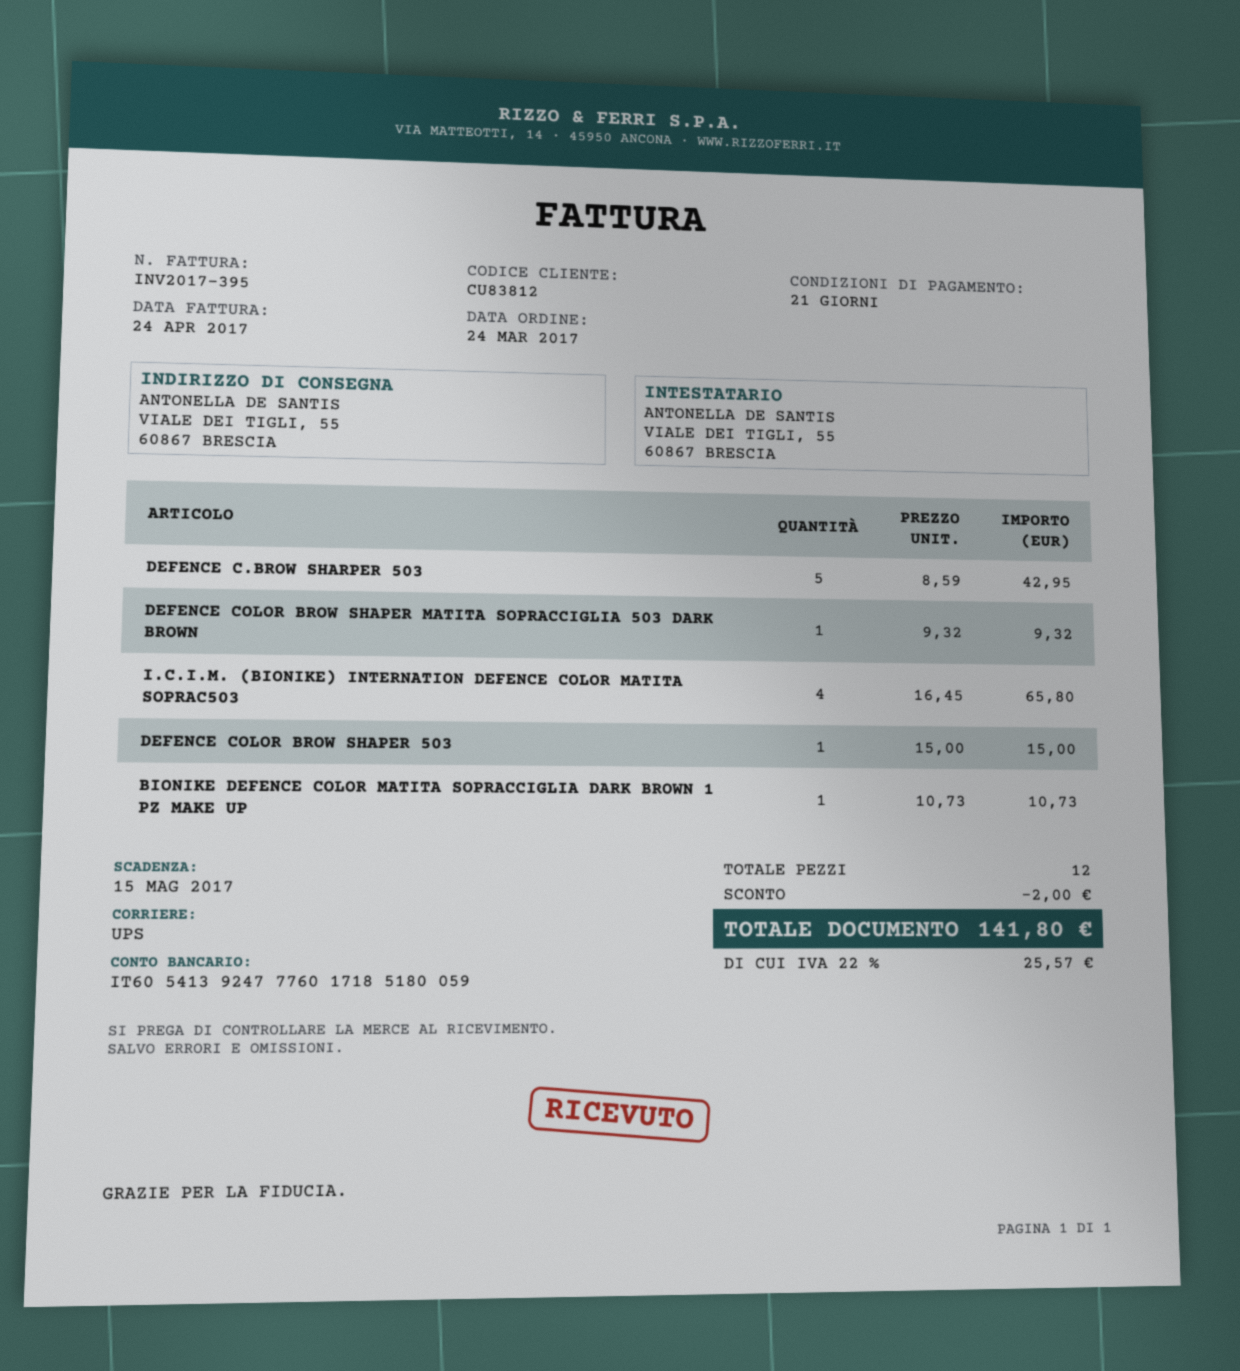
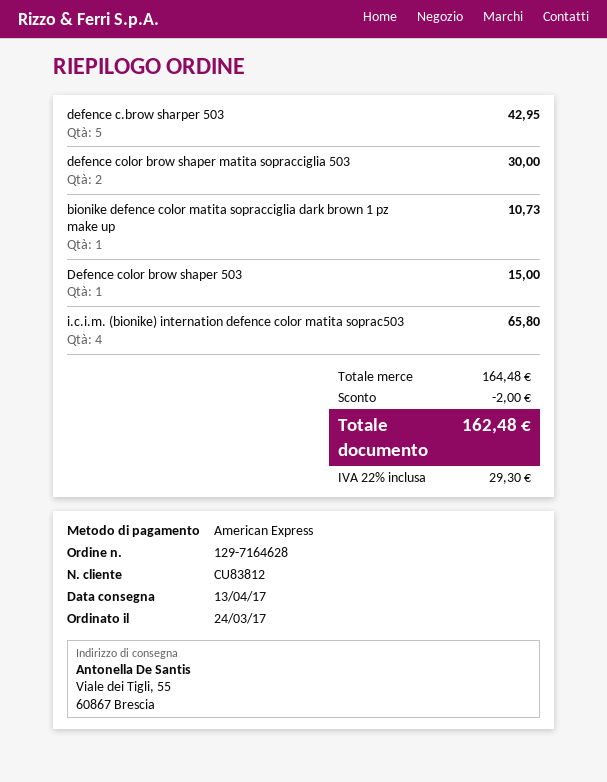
DEFENCE COLOR BROW SHAPER MATITA SOPRACCIGLIA 503 DARK BROWN: 1 for 9.32 -> none
defence color brow shaper matita sopracciglia 503: none -> 2 for 30.00
tax: 22% = 25.57 -> 22% = 29.30
total: 141.80 -> 162.48

